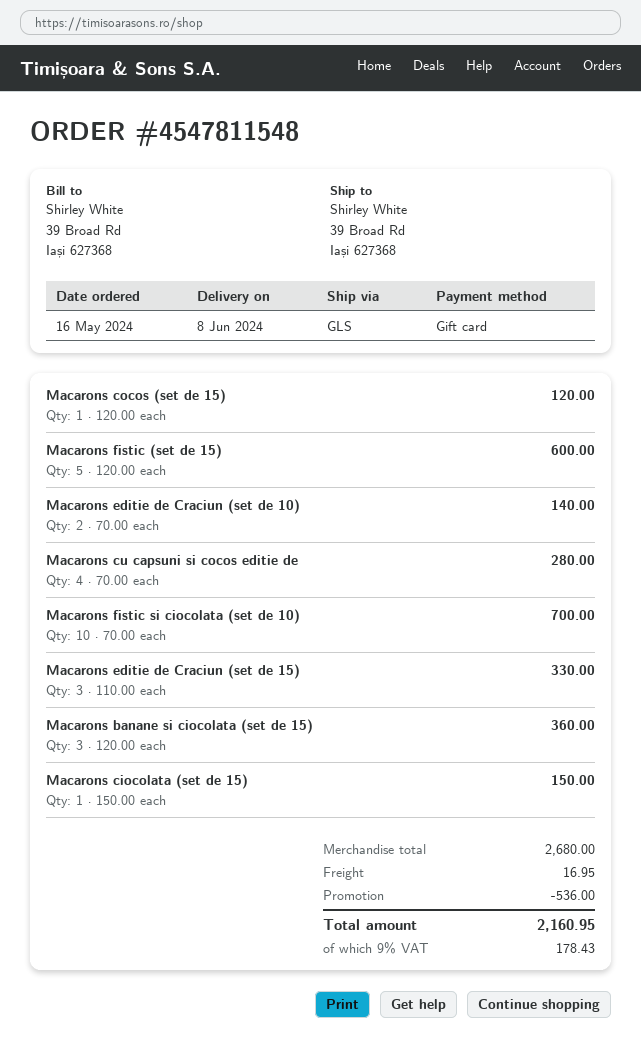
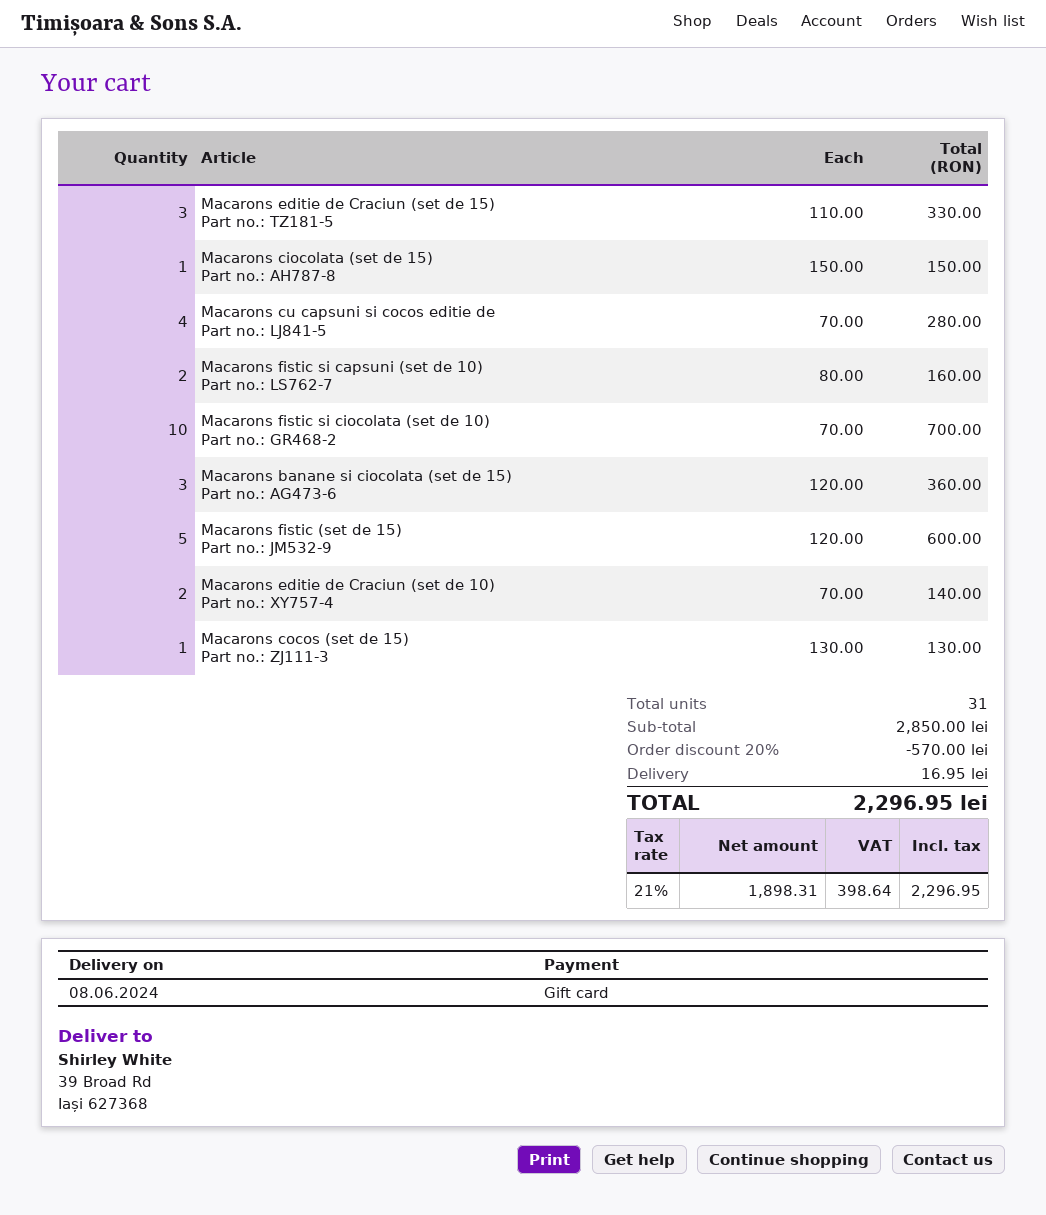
Macarons cocos (set de 15): 1 x 120.00 = 120.00 -> 1 x 130.00 = 130.00
Macarons fistic si capsuni (set de 10): none -> 2 x 80.00 = 160.00
subtotal: 2680.00 -> 2850.00
discount: 536.00 -> 570.00
tax: 9% = 178.43 -> 21% = 398.64
total: 2160.95 -> 2296.95

